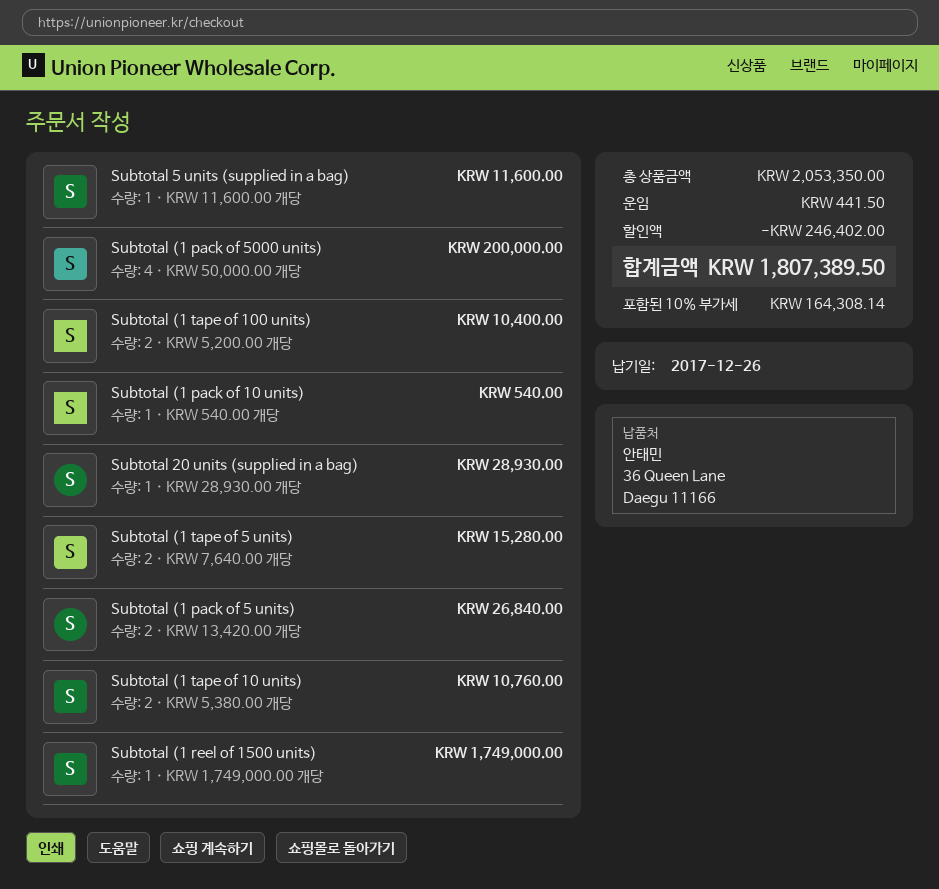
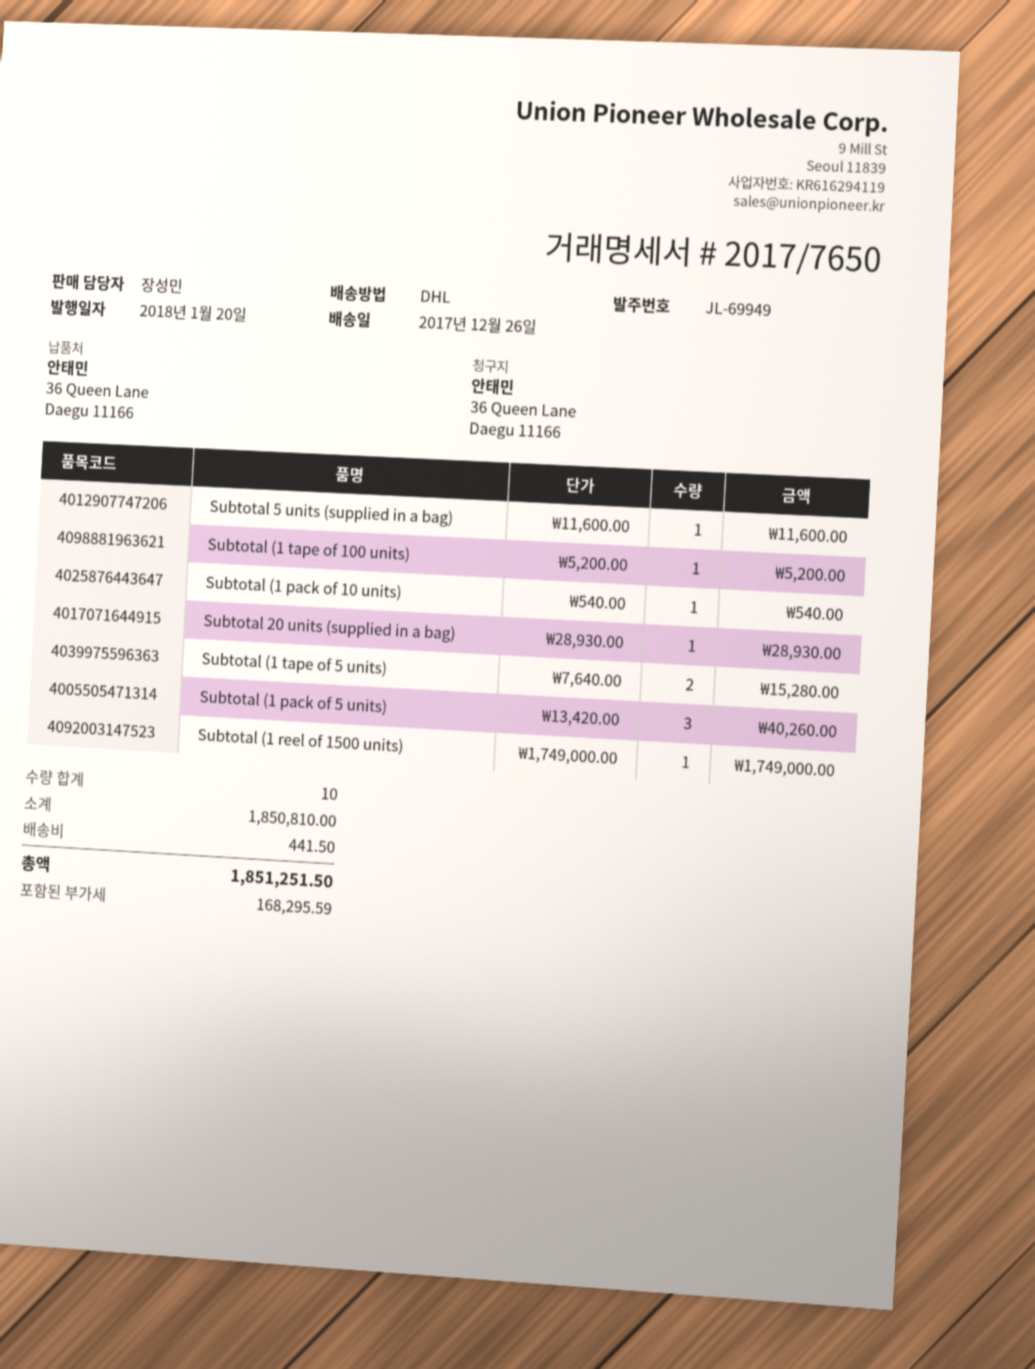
Subtotal (1 pack of 5000 units): 4 x 50000.00 = 200000.00 -> none
Subtotal (1 tape of 100 units): 2 x 5200.00 = 10400.00 -> 1 x 5200.00 = 5200.00
Subtotal (1 pack of 5 units): 2 x 13420.00 = 26840.00 -> 3 x 13420.00 = 40260.00
Subtotal (1 tape of 10 units): 2 x 5380.00 = 10760.00 -> none
subtotal: 2053350.00 -> 1850810.00
discount: 246402.00 -> none
tax: 164308.14 -> 168295.59
total: 1807389.50 -> 1851251.50

